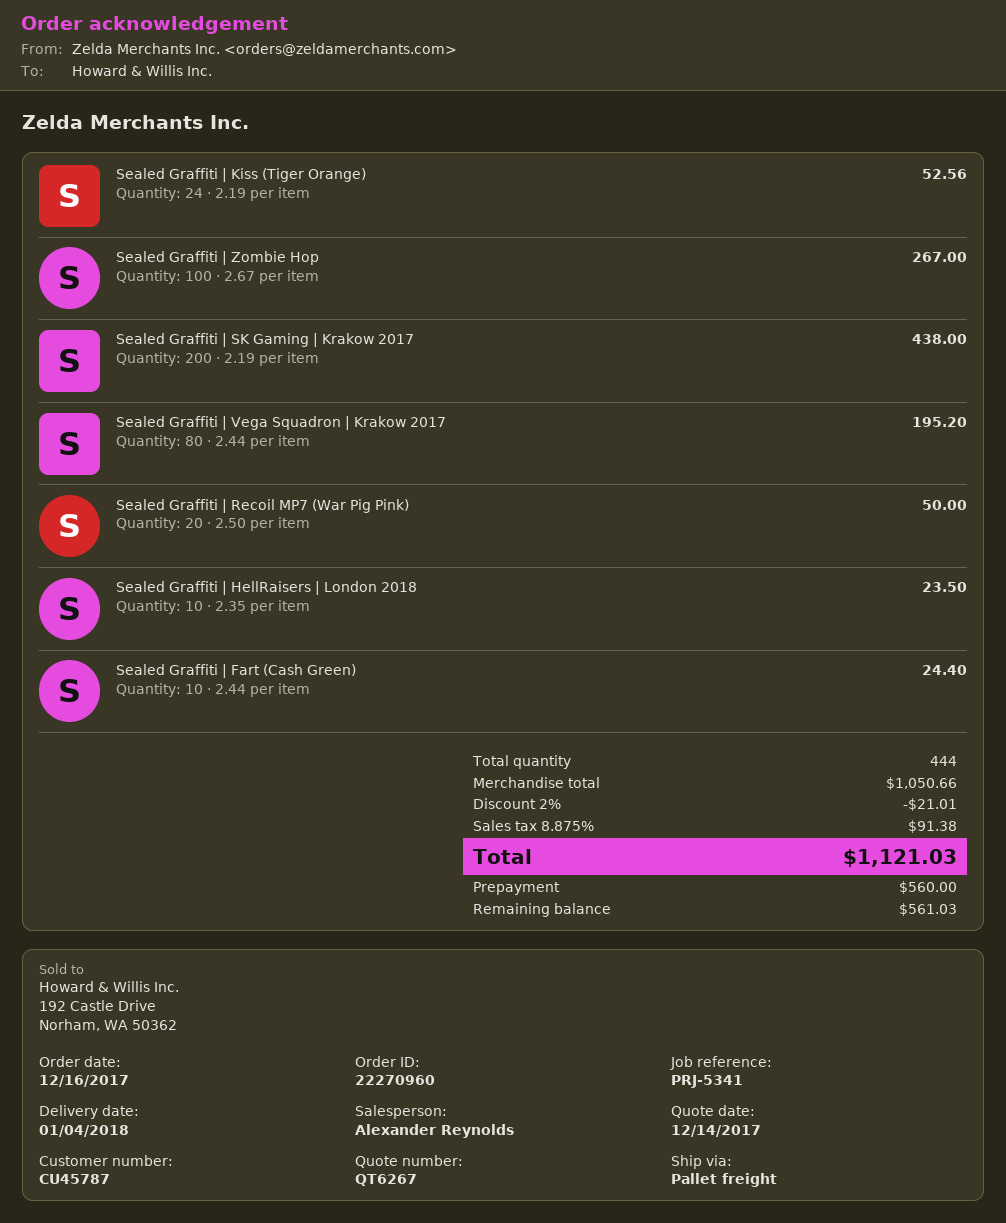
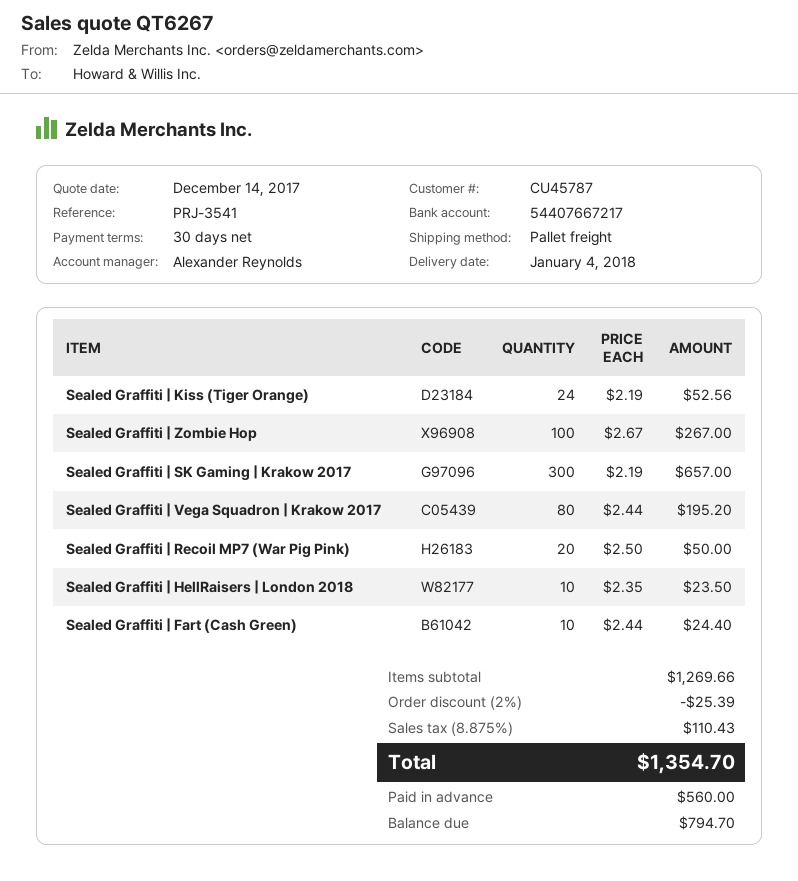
reference: PRJ-5341 -> PRJ-3541
Sealed Graffiti | SK Gaming | Krakow 2017: 200 x 2.19 = 438.00 -> 300 x 2.19 = 657.00
subtotal: 1050.66 -> 1269.66
discount: 2% = 21.01 -> 2% = 25.39
tax: 8.875% = 91.38 -> 8.875% = 110.43
total: 1121.03 -> 1354.70
balance: 561.03 -> 794.70

